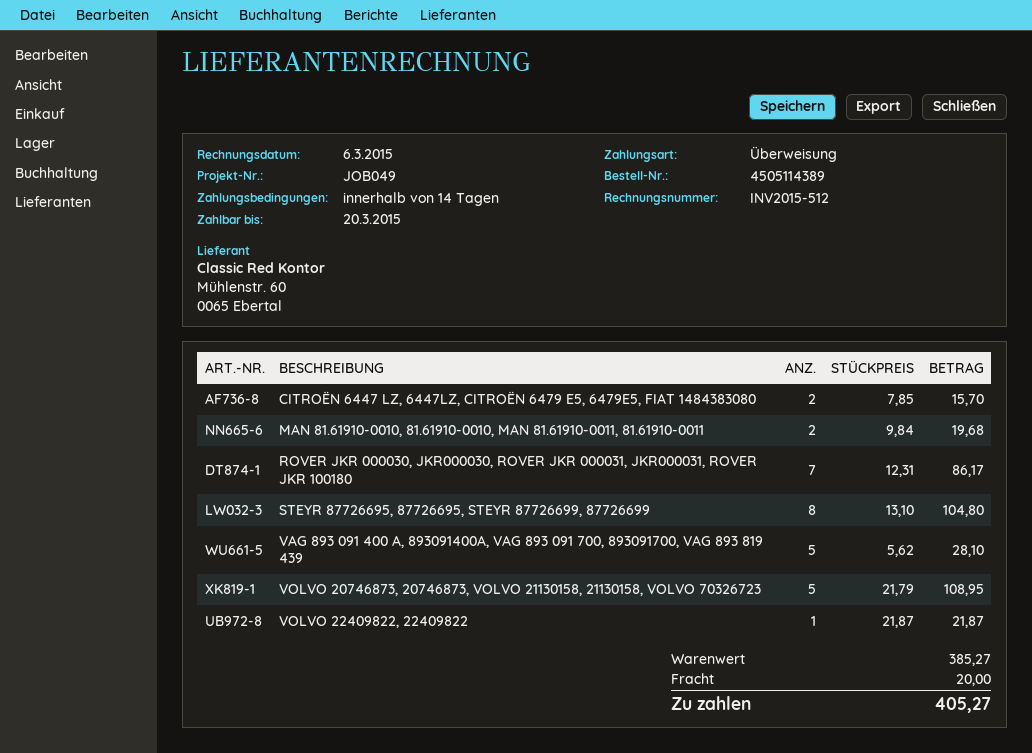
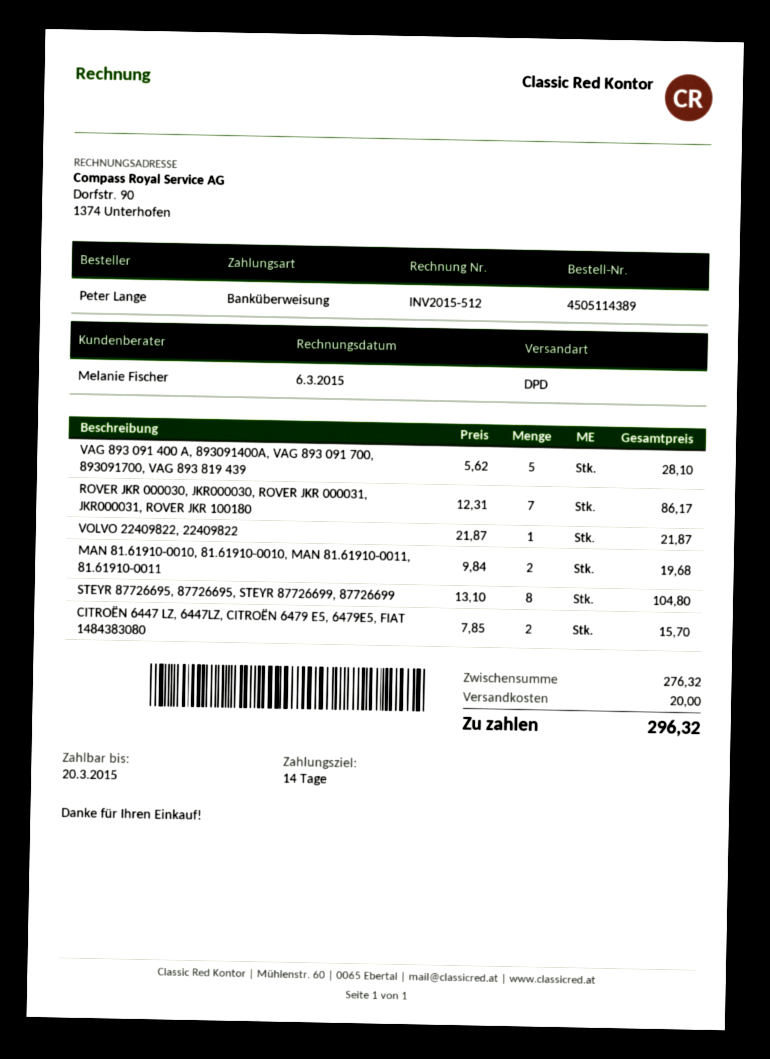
VOLVO 20746873, 20746873, VOLVO 21130158, 21130158, VOLVO 70326723: 5 x 21.79 = 108.95 -> none
subtotal: 385.27 -> 276.32
total: 405.27 -> 296.32

